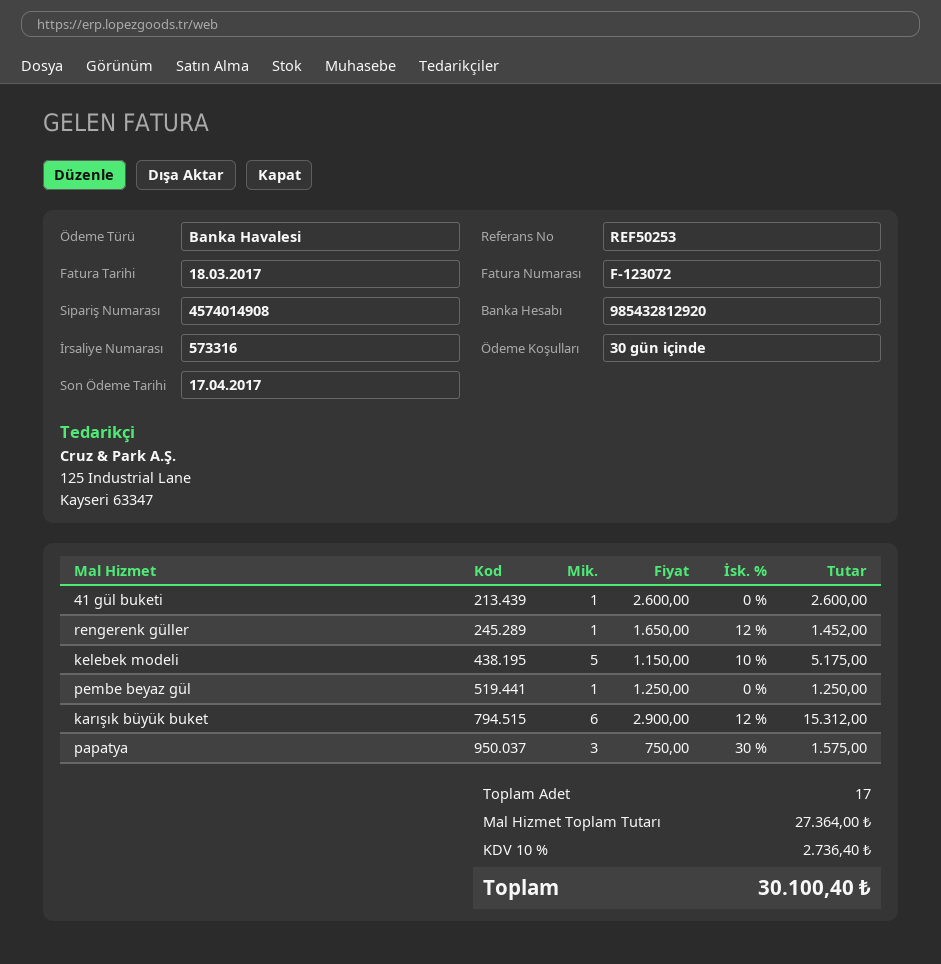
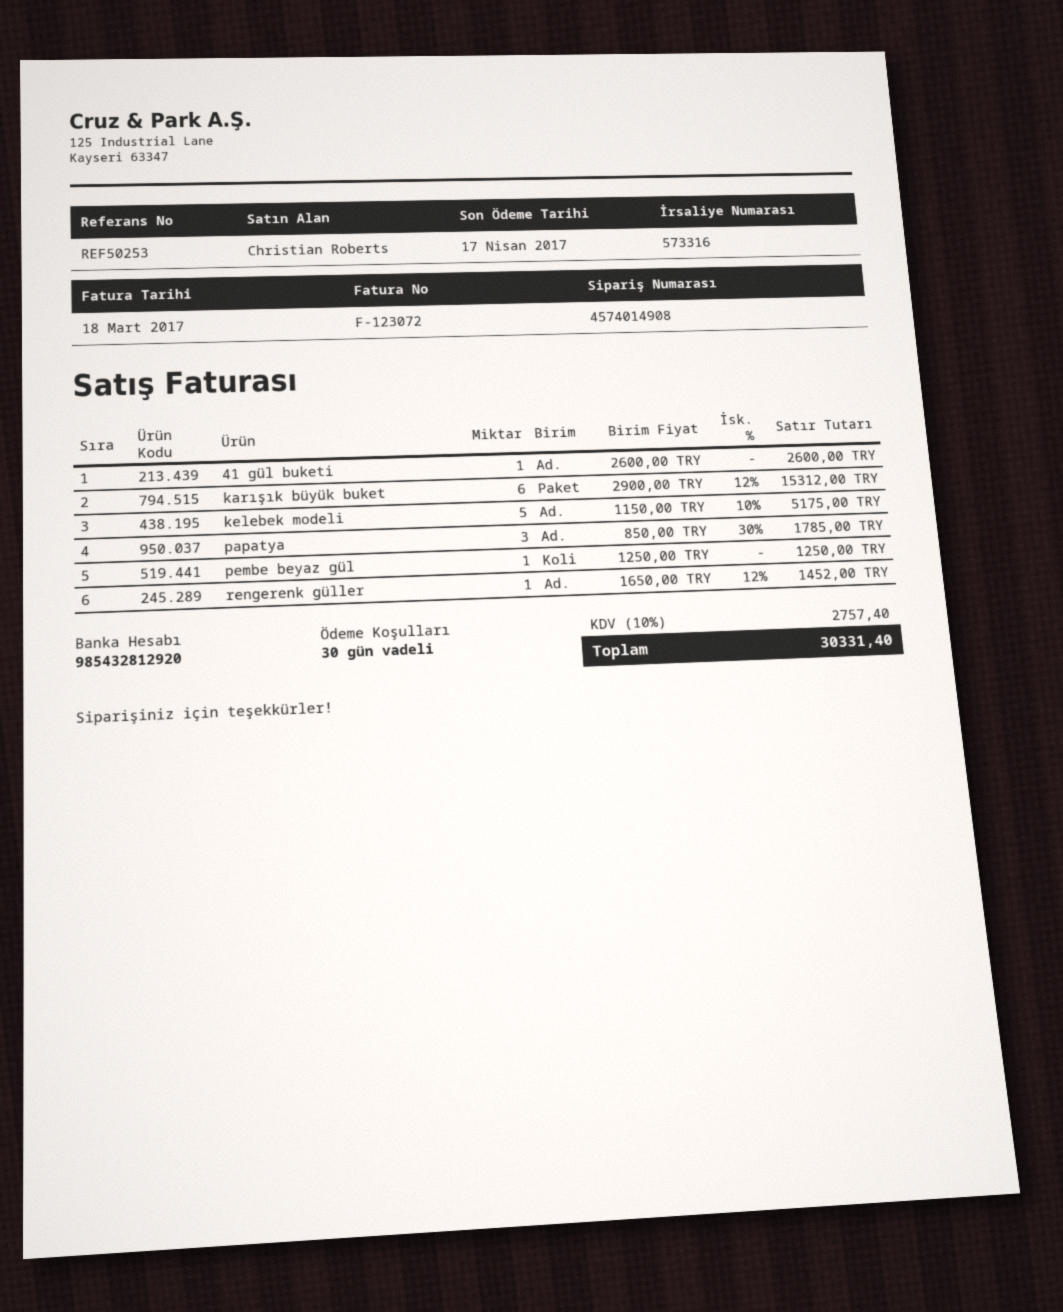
papatya: 3 x 750.00 - 30% = 1575.00 -> 3 x 850.00 - 30% = 1785.00
tax: 10% = 2736.40 -> 10% = 2757.40
total: 30100.40 -> 30331.40

